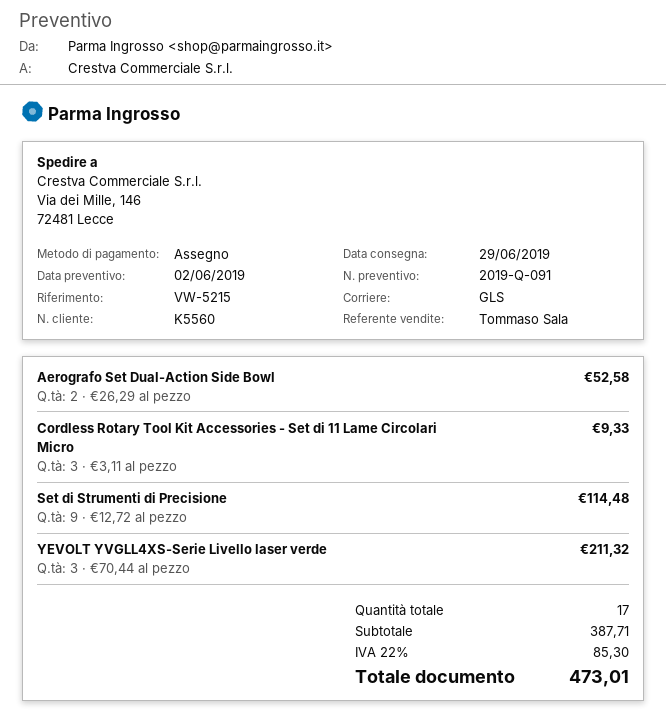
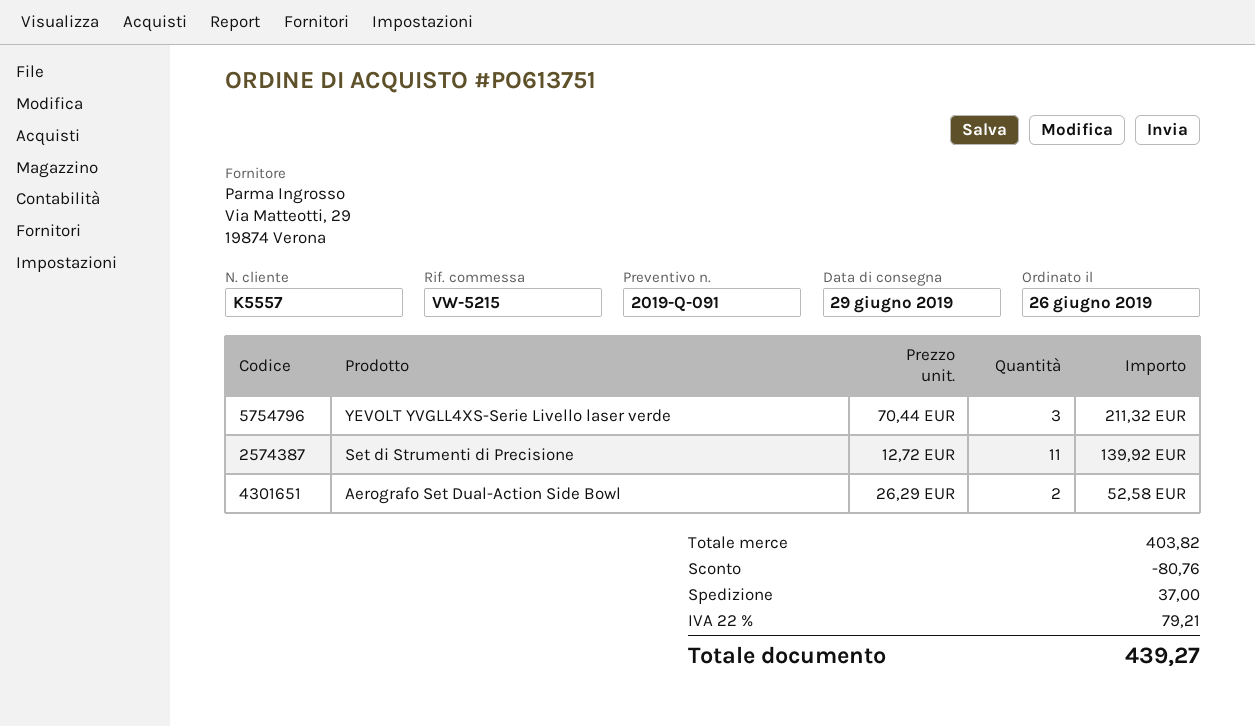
customer number: K5560 -> K5557
Cordless Rotary Tool Kit Accessories - Set di 11 Lame Circolari Micro: 3 x 3.11 = 9.33 -> none
Set di Strumenti di Precisione: 9 x 12.72 = 114.48 -> 11 x 12.72 = 139.92
subtotal: 387.71 -> 403.82
discount: none -> 80.76
shipping: none -> 37.00
tax: 22% = 85.30 -> 22% = 79.21
total: 473.01 -> 439.27

